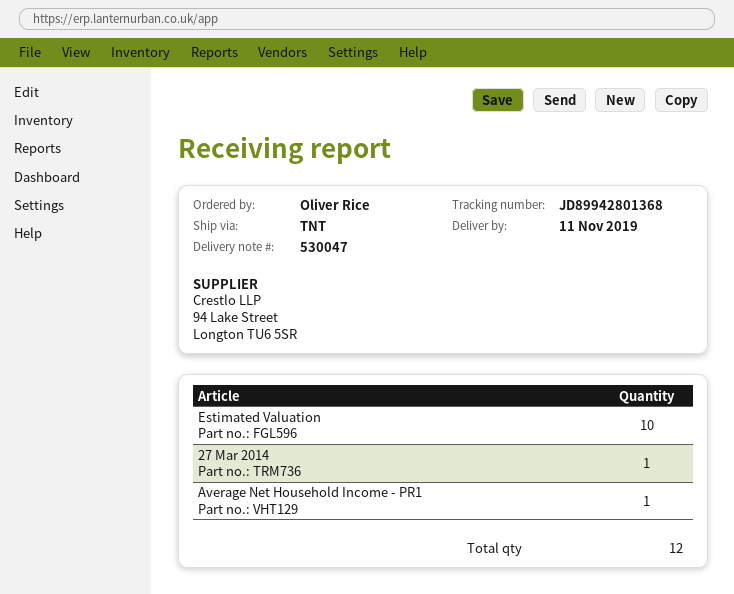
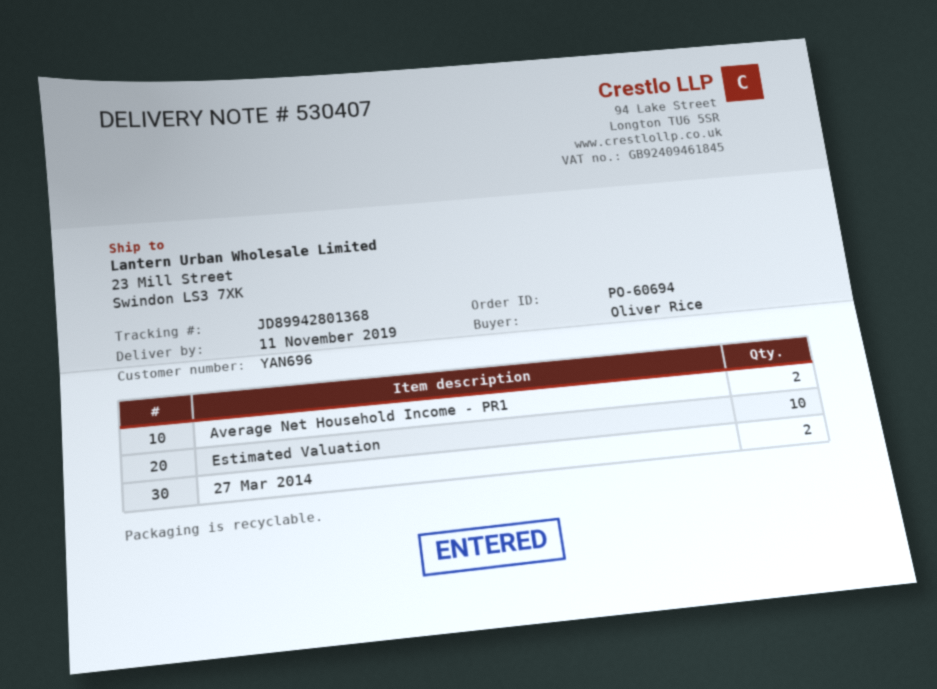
delivery note number: 530047 -> 530407
27 Mar 2014: 1 -> 2
Average Net Household Income - PR1: 1 -> 2

